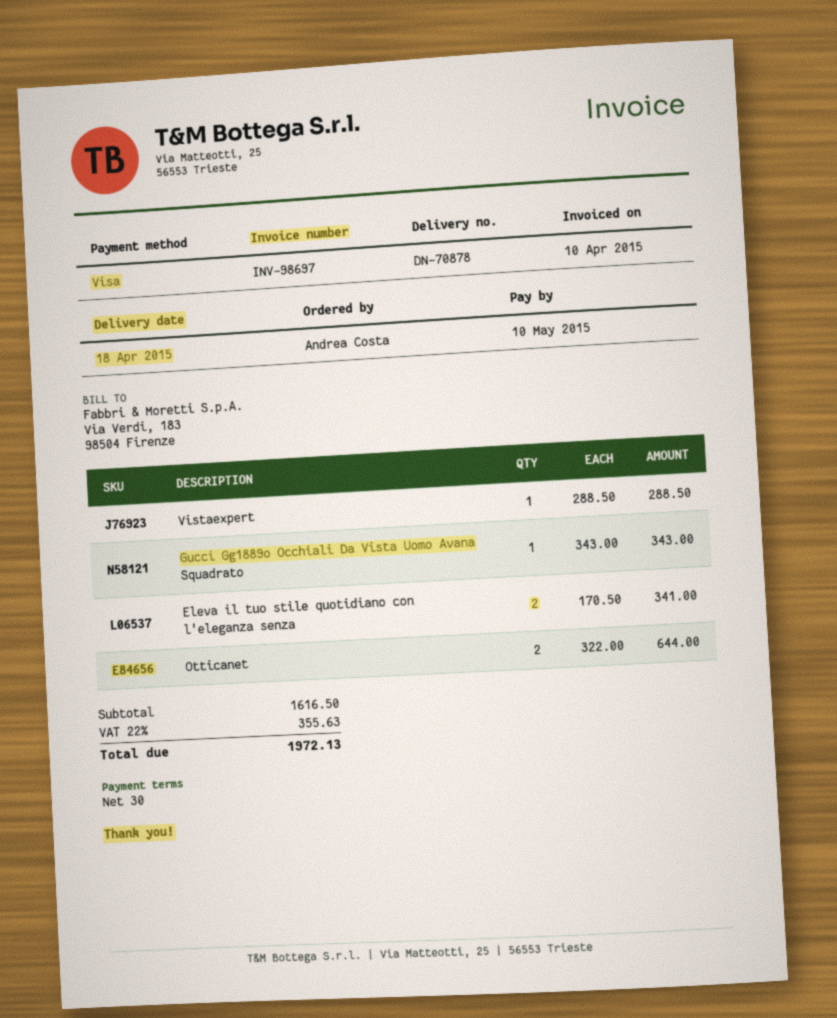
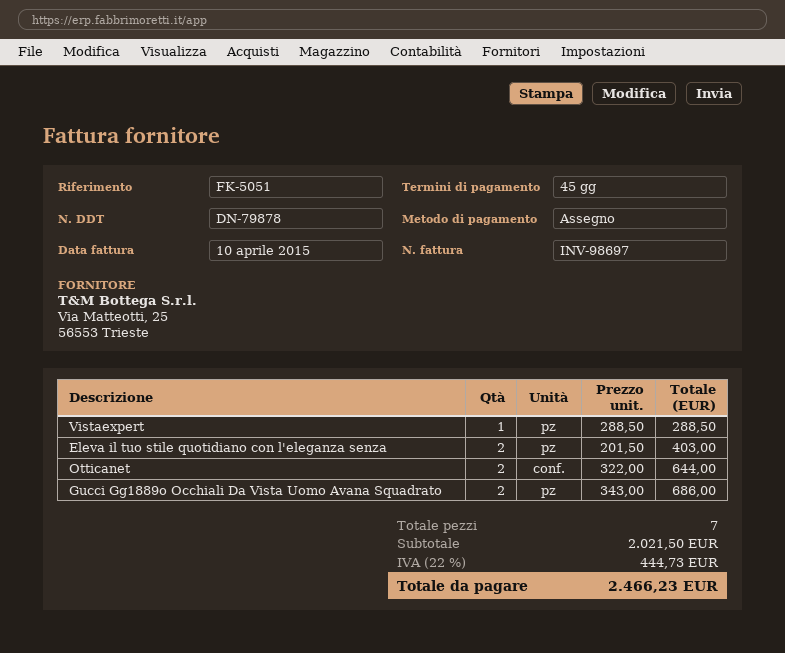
delivery note number: DN-70878 -> DN-79878
payment terms: 30 days -> 45 days
payment method: Visa -> cheque
Gucci Gg1889o Occhiali Da Vista Uomo Avana Squadrato: 1 x 343.00 = 343.00 -> 2 x 343.00 = 686.00
Eleva il tuo stile quotidiano con l'eleganza senza: 2 x 170.50 = 341.00 -> 2 x 201.50 = 403.00
subtotal: 1616.50 -> 2021.50
tax: 22% = 355.63 -> 22% = 444.73
total: 1972.13 -> 2466.23

